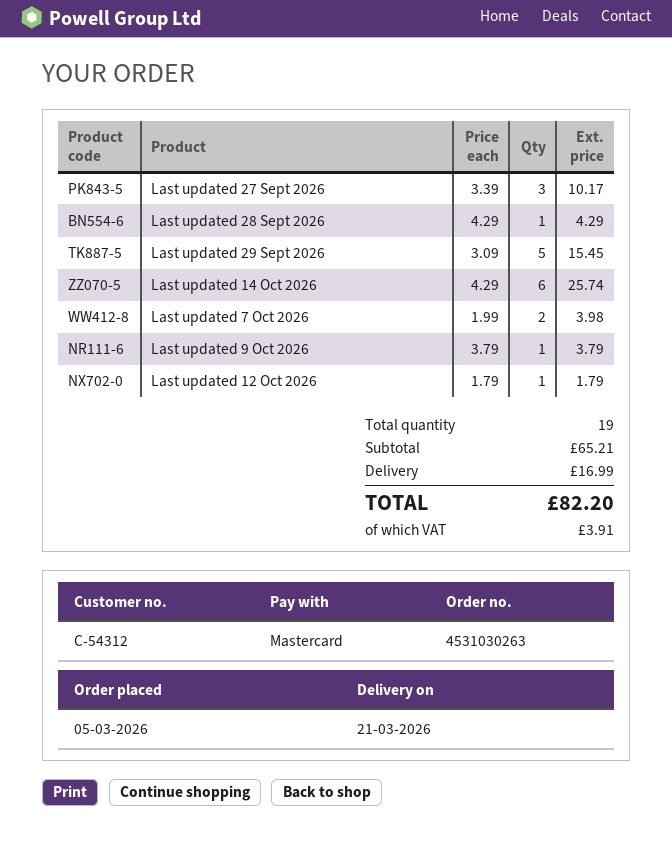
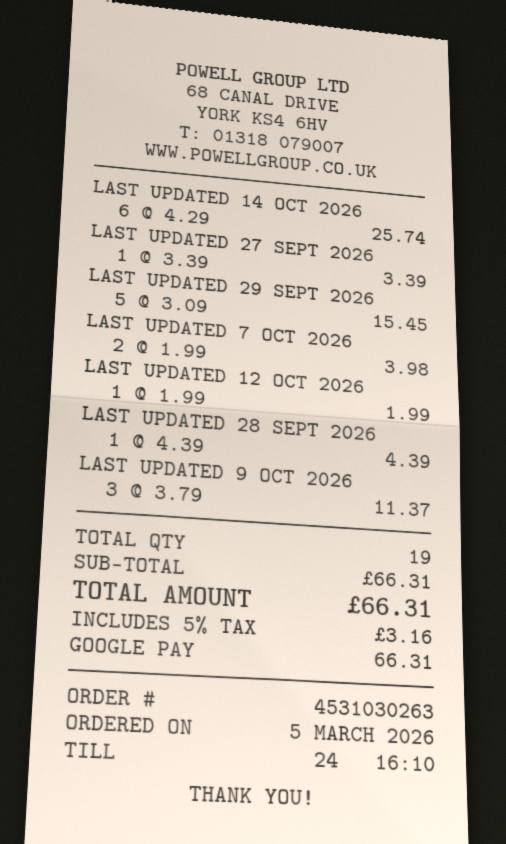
payment method: Mastercard -> Google Pay
Last updated 27 Sept 2026: 3 x 3.39 = 10.17 -> 1 x 3.39 = 3.39
Last updated 28 Sept 2026: 1 x 4.29 = 4.29 -> 1 x 4.39 = 4.39
Last updated 9 Oct 2026: 1 x 3.79 = 3.79 -> 3 x 3.79 = 11.37
Last updated 12 Oct 2026: 1 x 1.79 = 1.79 -> 1 x 1.99 = 1.99
subtotal: 65.21 -> 66.31
shipping: 16.99 -> none
tax: 3.91 -> 3.16
total: 82.20 -> 66.31

